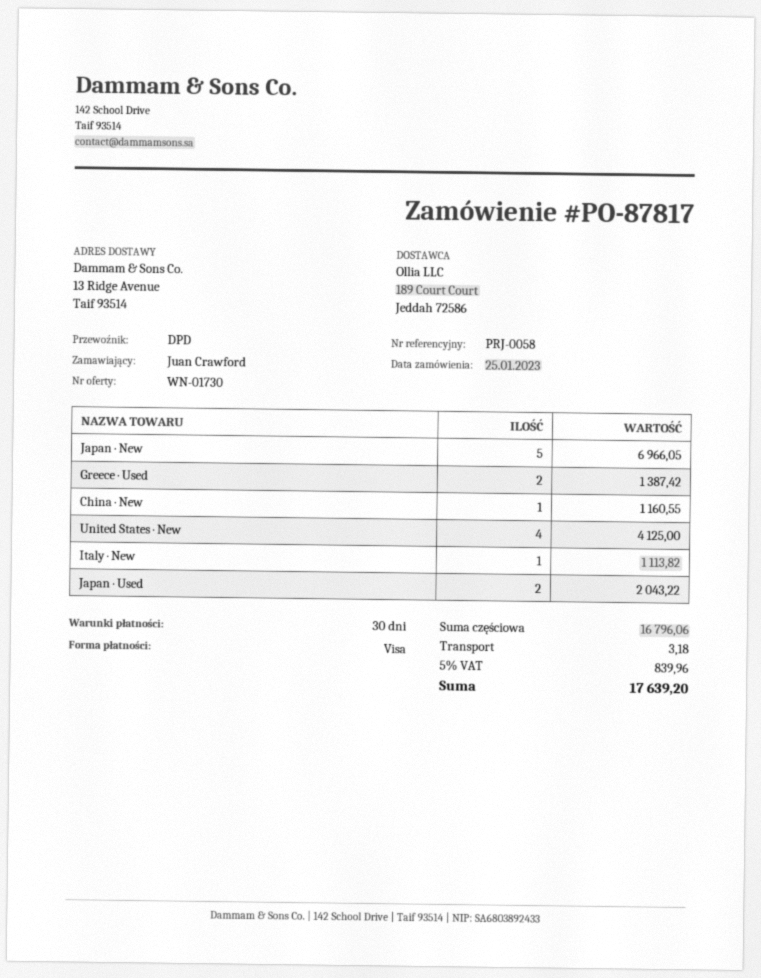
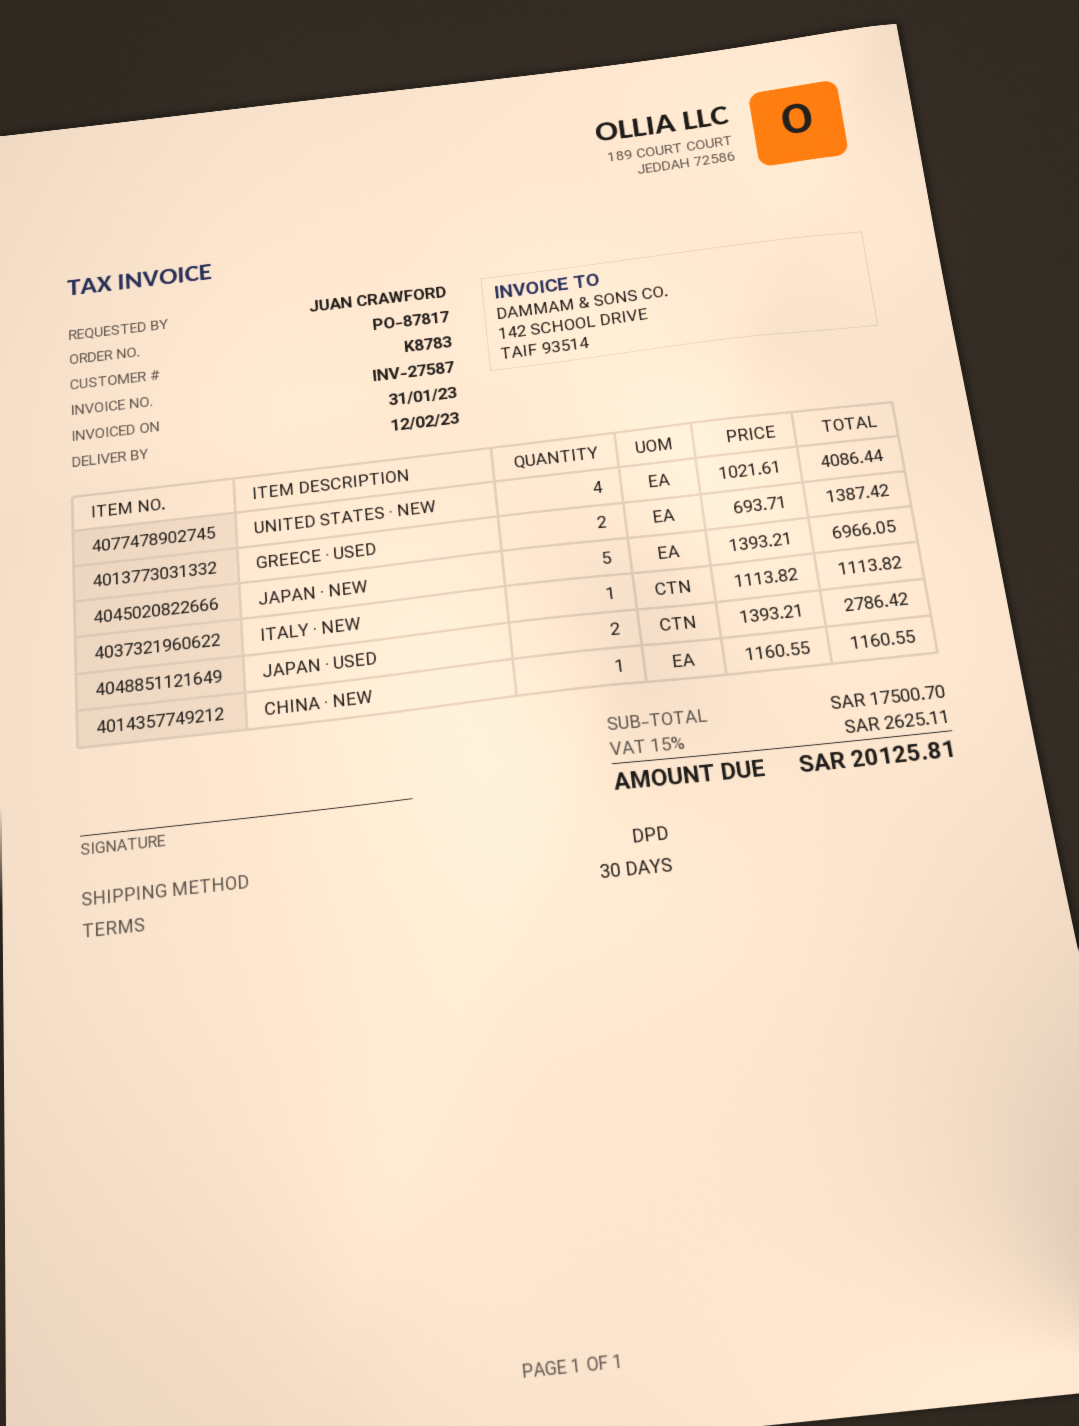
United States · New: 4 for 4125.00 -> 4 for 4086.44
Japan · Used: 2 for 2043.22 -> 2 for 2786.42
subtotal: 16796.06 -> 17500.70
shipping: 3.18 -> none
tax: 5% = 839.96 -> 15% = 2625.11
total: 17639.20 -> 20125.81

